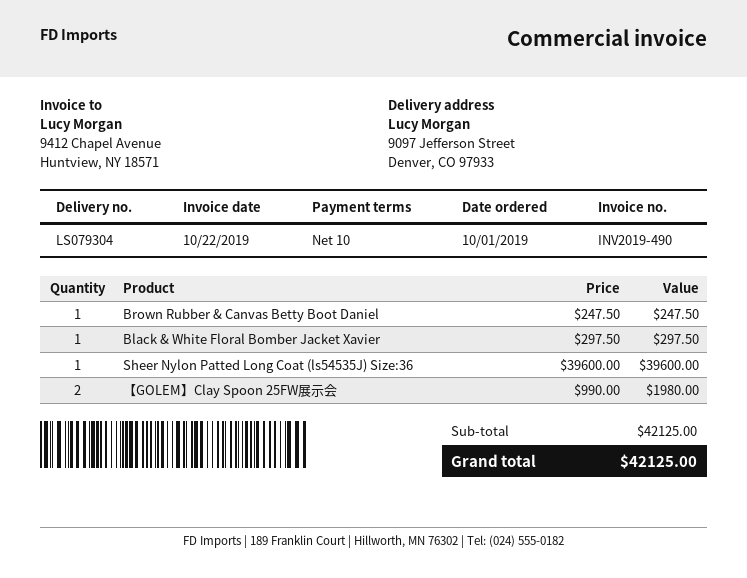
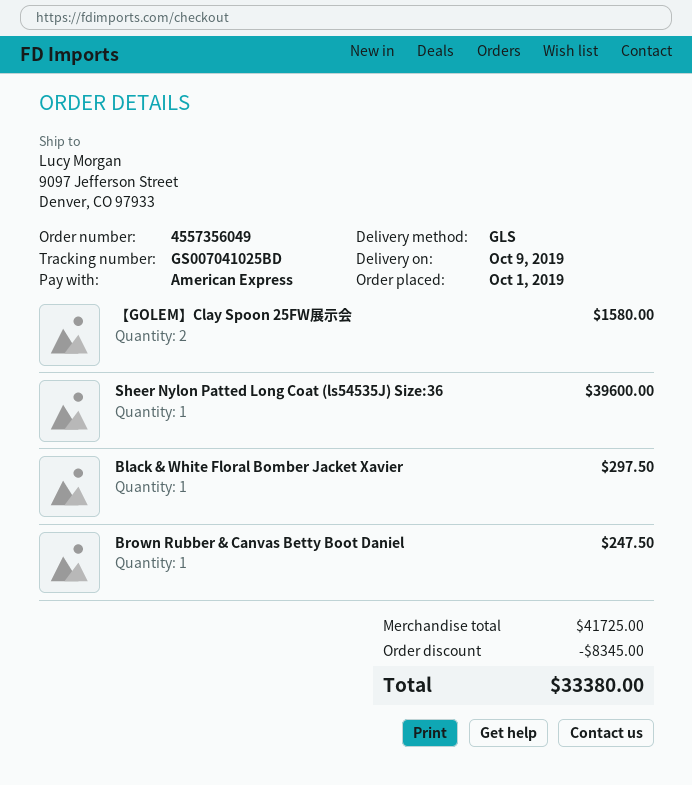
【GOLEM】Clay Spoon 25FW展示会: 2 for 1980.00 -> 2 for 1580.00
subtotal: 42125.00 -> 41725.00
discount: none -> 8345.00
total: 42125.00 -> 33380.00

